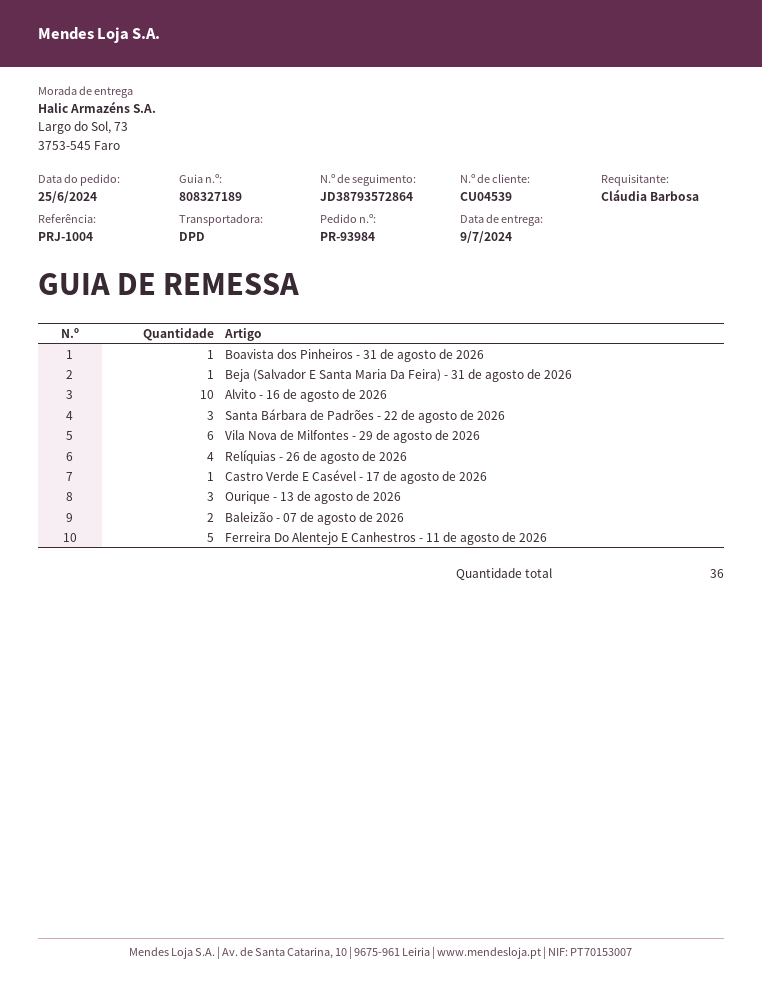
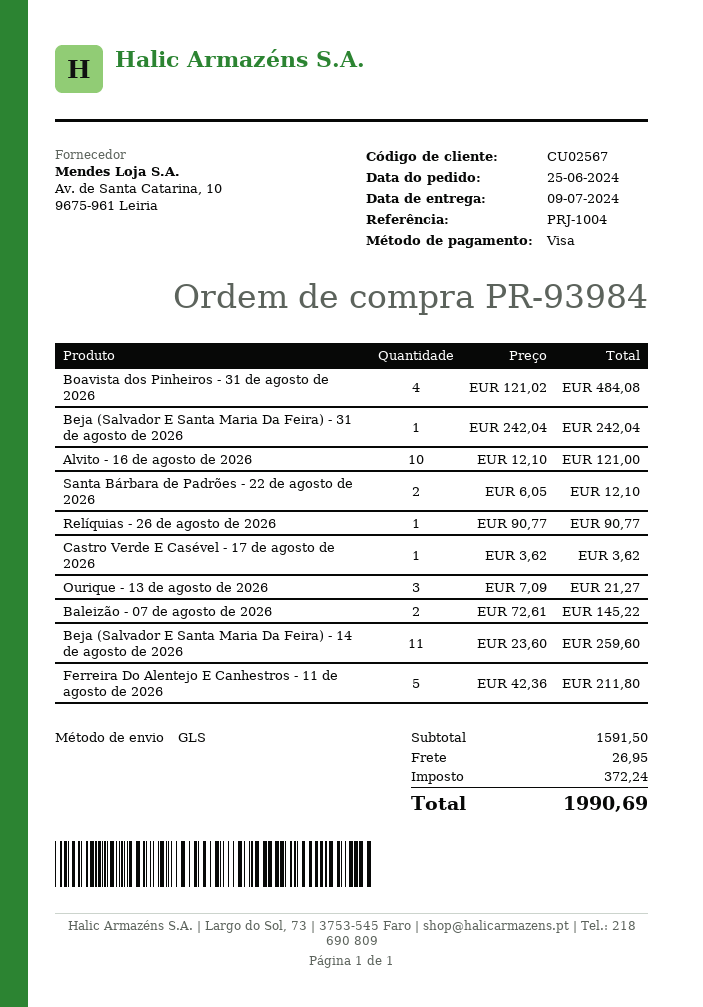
customer number: CU04539 -> CU02567
shipping method: DPD -> GLS
Boavista dos Pinheiros - 31 de agosto de 2026: 1 -> 4
Santa Bárbara de Padrões - 22 de agosto de 2026: 3 -> 2
Vila Nova de Milfontes - 29 de agosto de 2026: 6 -> none
Relíquias - 26 de agosto de 2026: 4 -> 1
Beja (Salvador E Santa Maria Da Feira) - 14 de agosto de 2026: none -> 11

